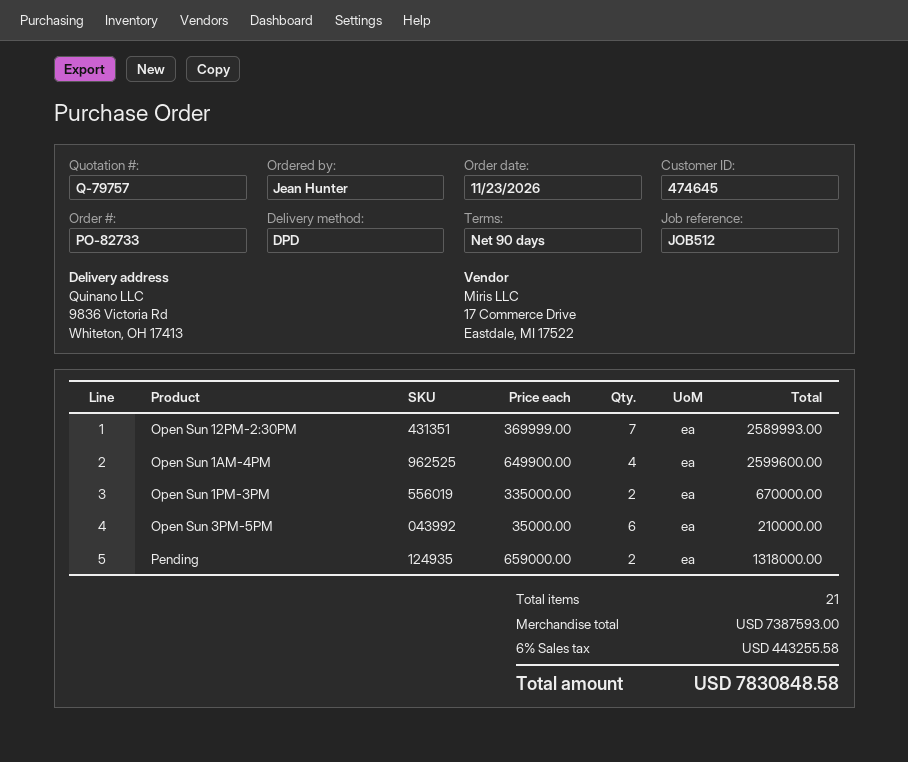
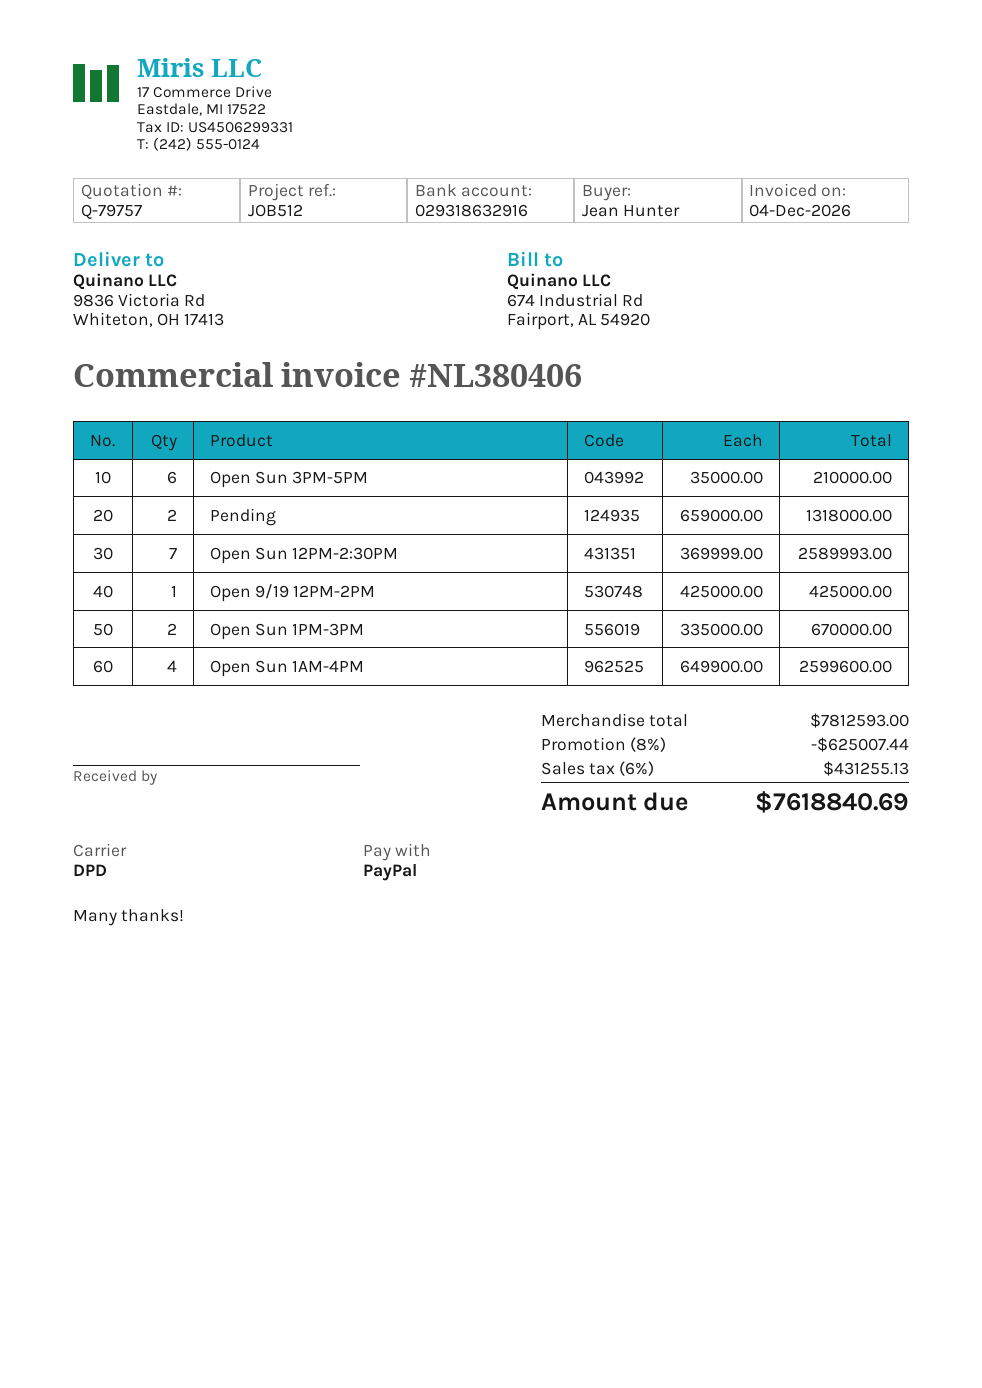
Open 9/19 12PM-2PM: none -> 1 x 425000.00 = 425000.00
subtotal: 7387593.00 -> 7812593.00
discount: none -> 8% = 625007.44
tax: 6% = 443255.58 -> 6% = 431255.13
total: 7830848.58 -> 7618840.69

